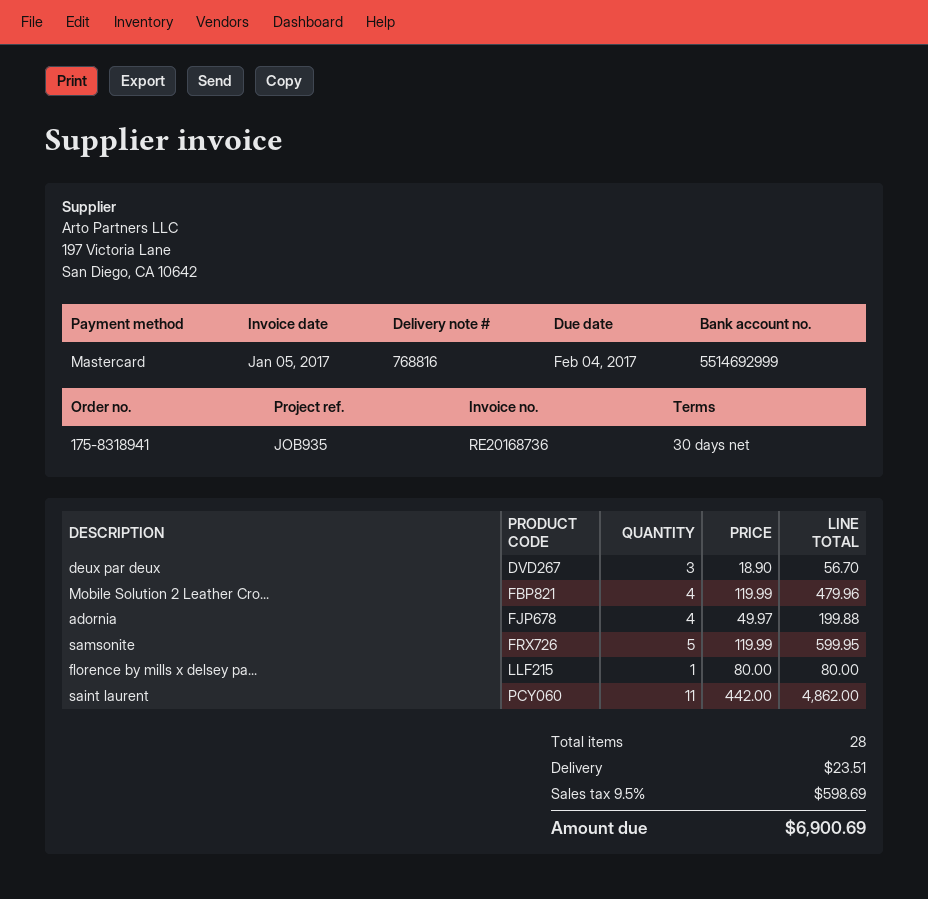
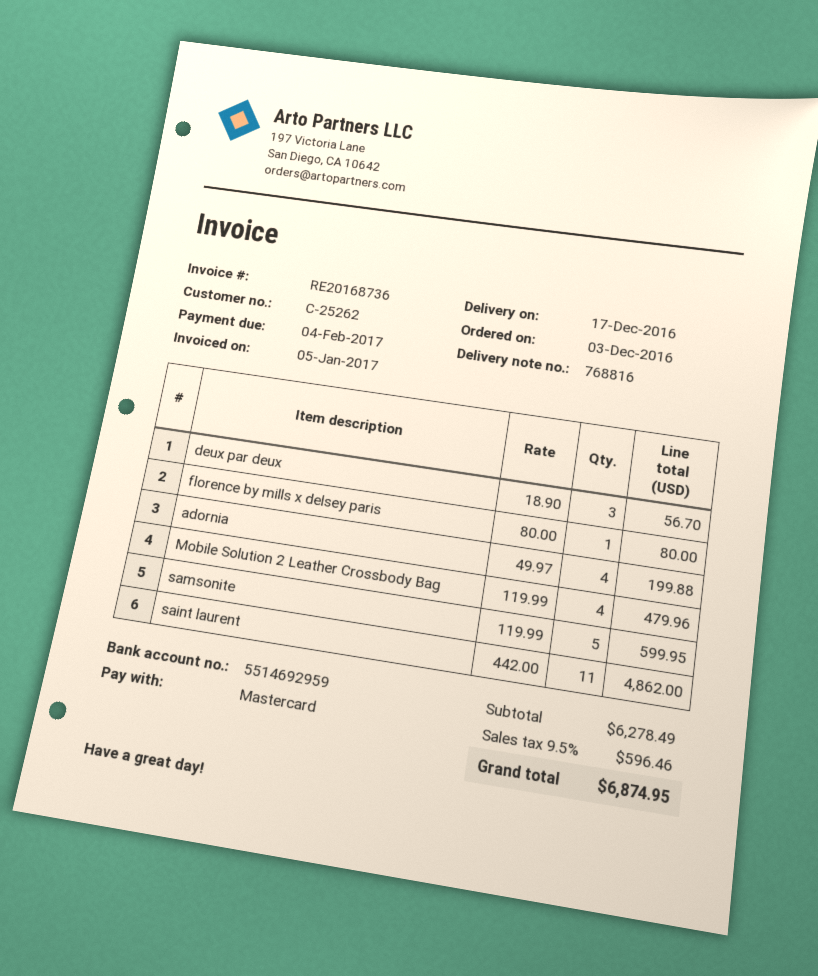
bank account: 5514692999 -> 5514692959
shipping: 23.51 -> none
tax: 9.5% = 598.69 -> 9.5% = 596.46
total: 6900.69 -> 6874.95

